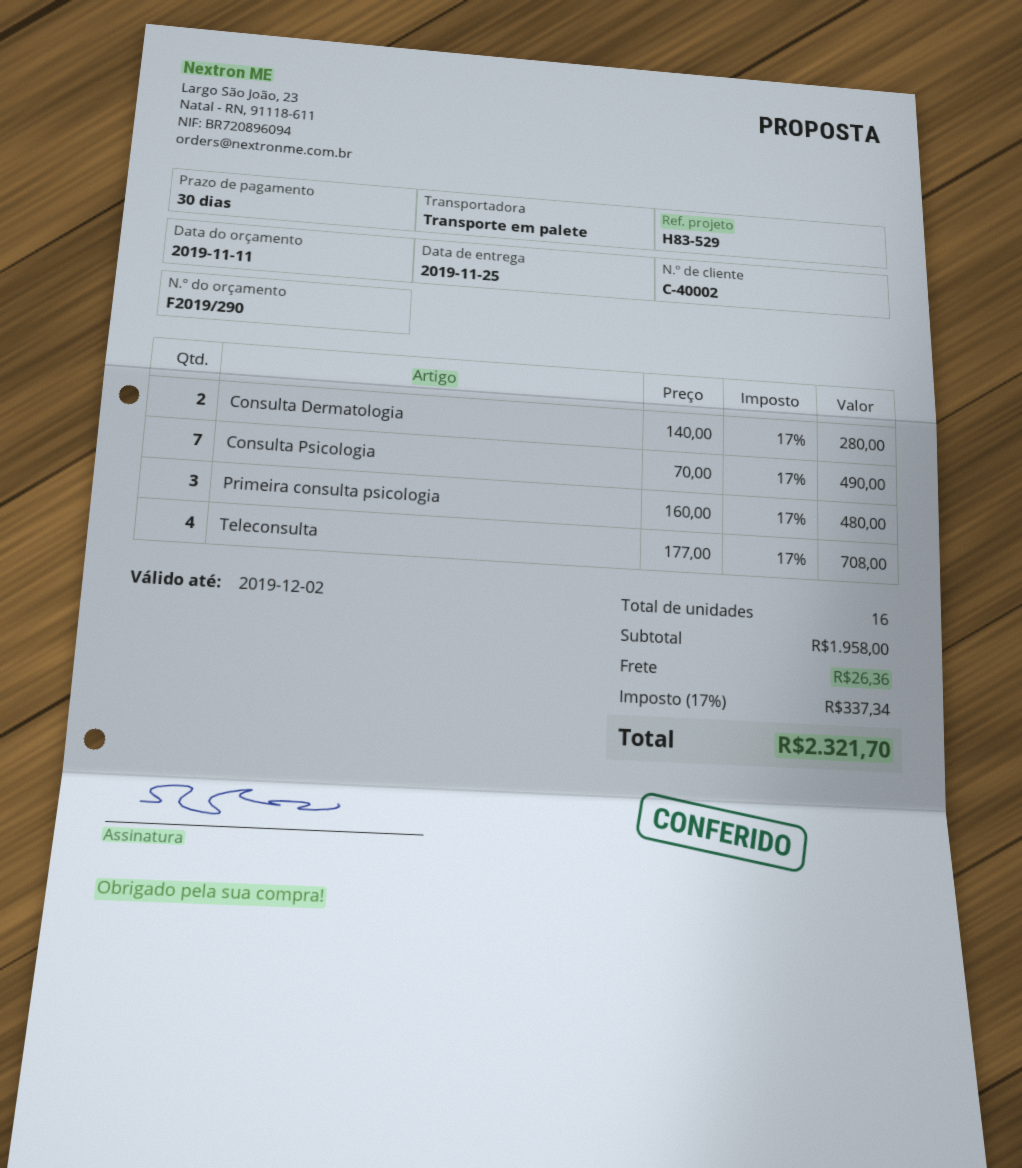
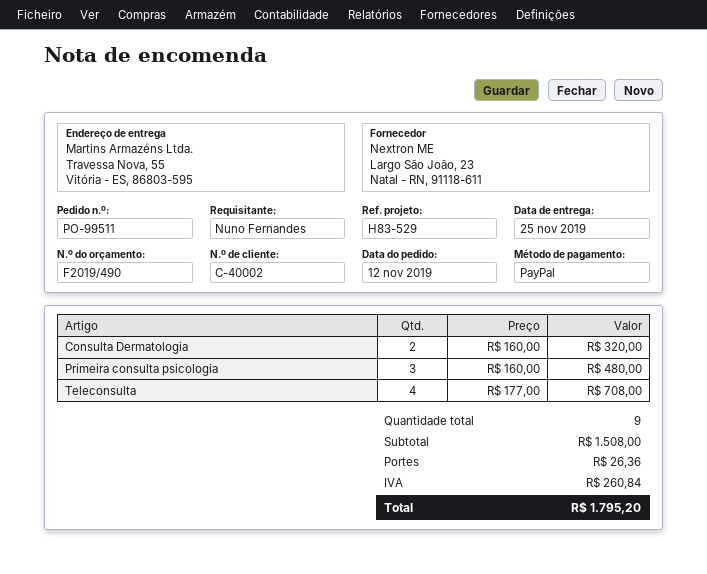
quote number: F2019/290 -> F2019/490
Consulta Dermatologia: 2 x 140.00 = 280.00 -> 2 x 160.00 = 320.00
Consulta Psicologia: 7 x 70.00 = 490.00 -> none
total quantity: 16 -> 9
subtotal: 1958.00 -> 1508.00
tax: 337.34 -> 260.84
total: 2321.70 -> 1795.20

